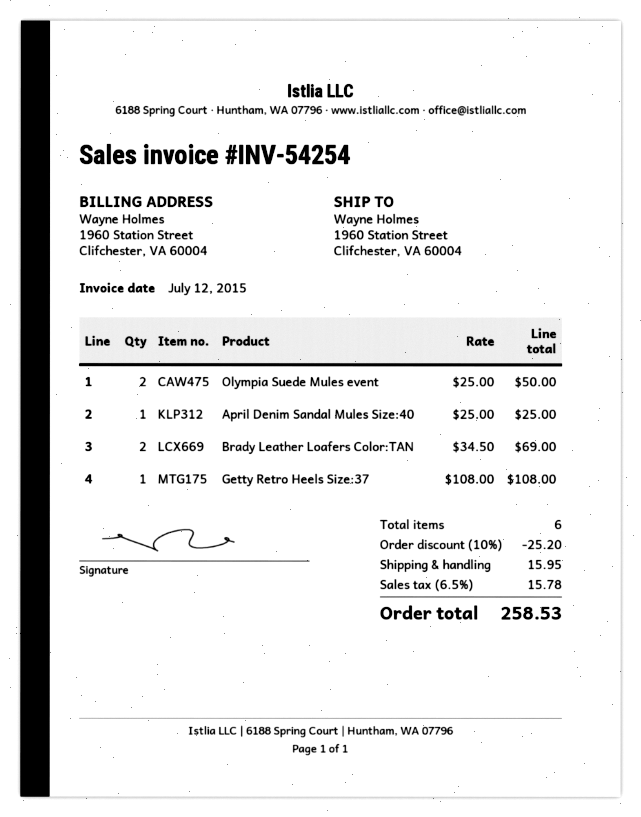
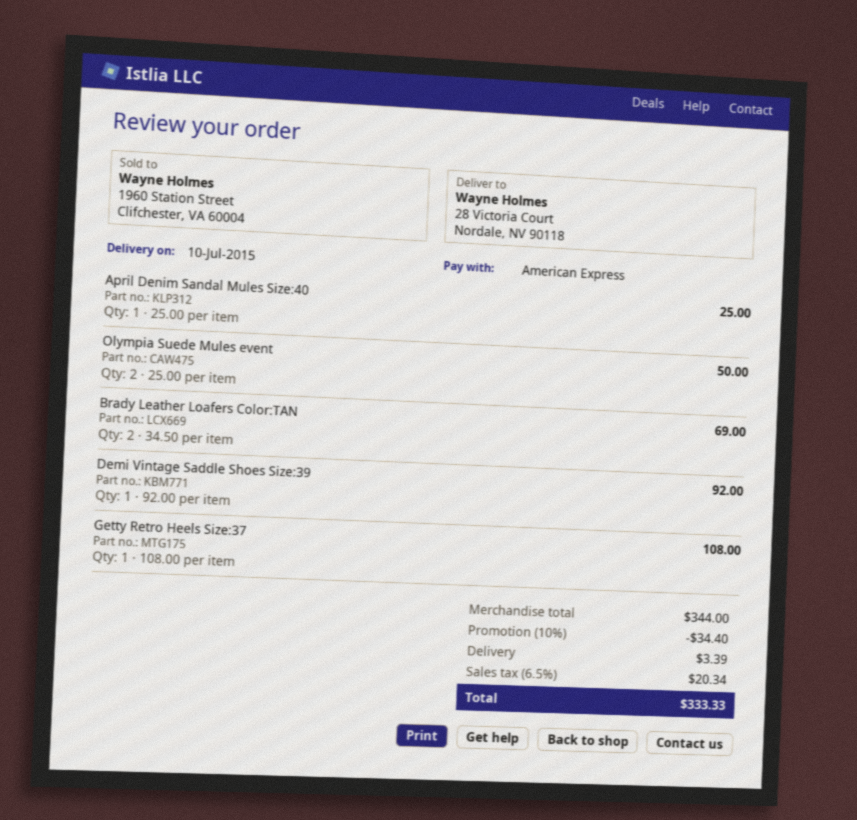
ship to: 1960 Station Street, Clifchester, VA 60004 -> 28 Victoria Court, Nordale, NV 90118
Demi Vintage Saddle Shoes Size:39: none -> 1 x 92.00 = 92.00
discount: 10% = 25.20 -> 10% = 34.40
shipping: 15.95 -> 3.39
tax: 6.5% = 15.78 -> 6.5% = 20.34
total: 258.53 -> 333.33

